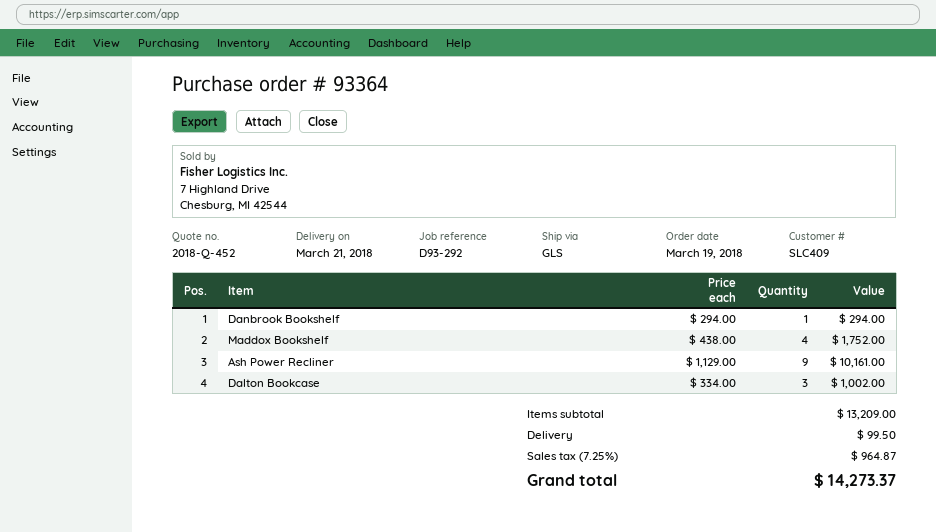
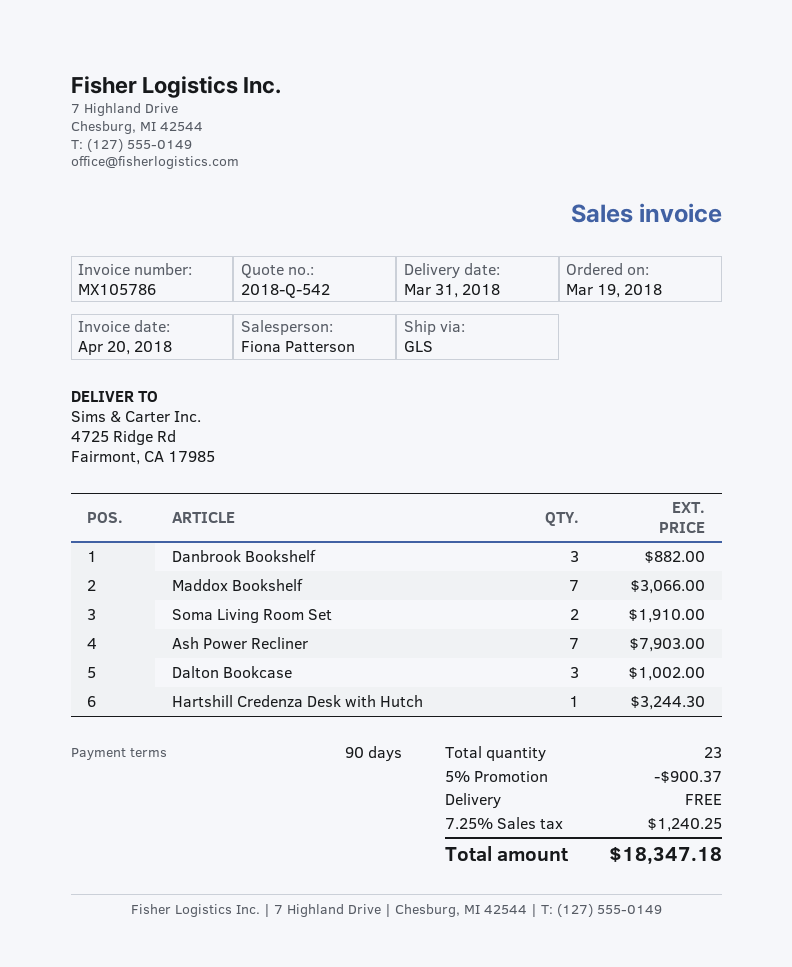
quote number: 2018-Q-452 -> 2018-Q-542
delivery date: 2018-03-21 -> 2018-03-31
Danbrook Bookshelf: 1 for 294.00 -> 3 for 882.00
Maddox Bookshelf: 4 for 1752.00 -> 7 for 3066.00
Ash Power Recliner: 9 for 10161.00 -> 7 for 7903.00
Soma Living Room Set: none -> 2 for 1910.00
Hartshill Credenza Desk with Hutch: none -> 1 for 3244.30
discount: none -> 5% = 900.37
shipping: 99.50 -> 0.00
tax: 7.25% = 964.87 -> 7.25% = 1240.25
total: 14273.37 -> 18347.18

